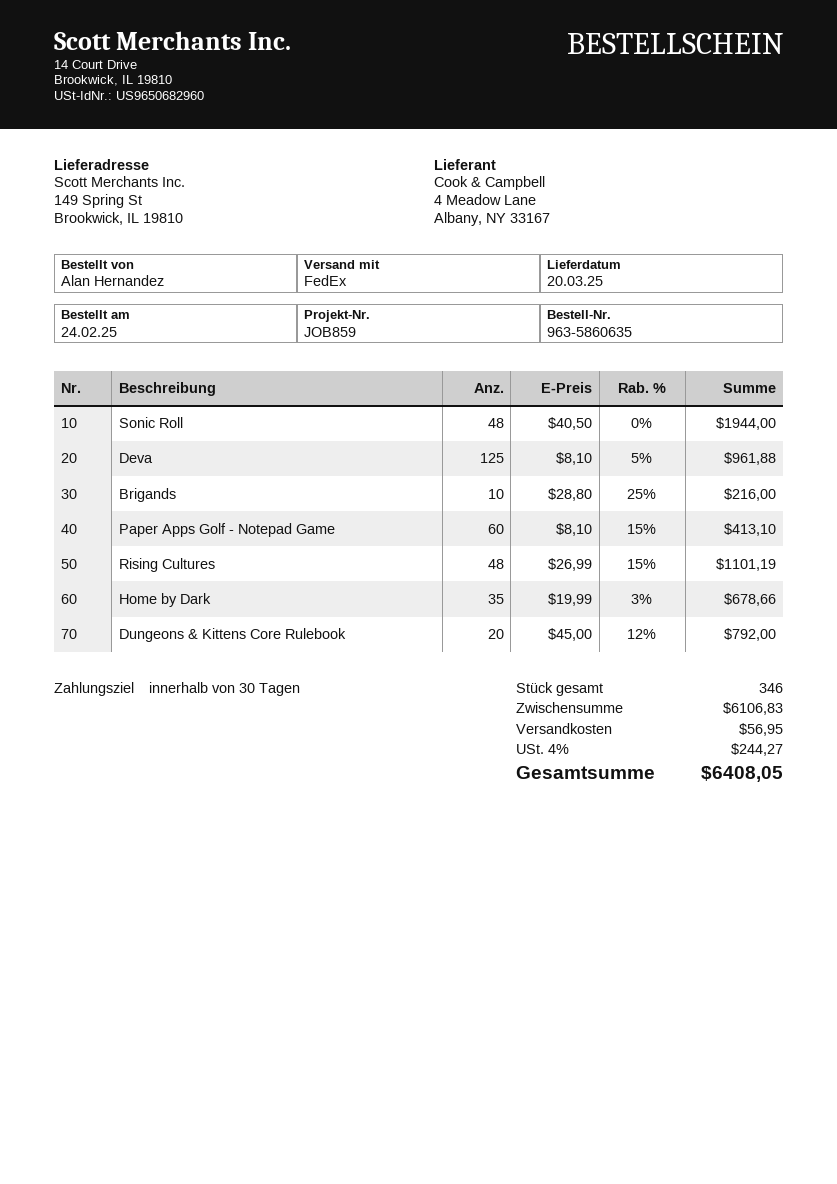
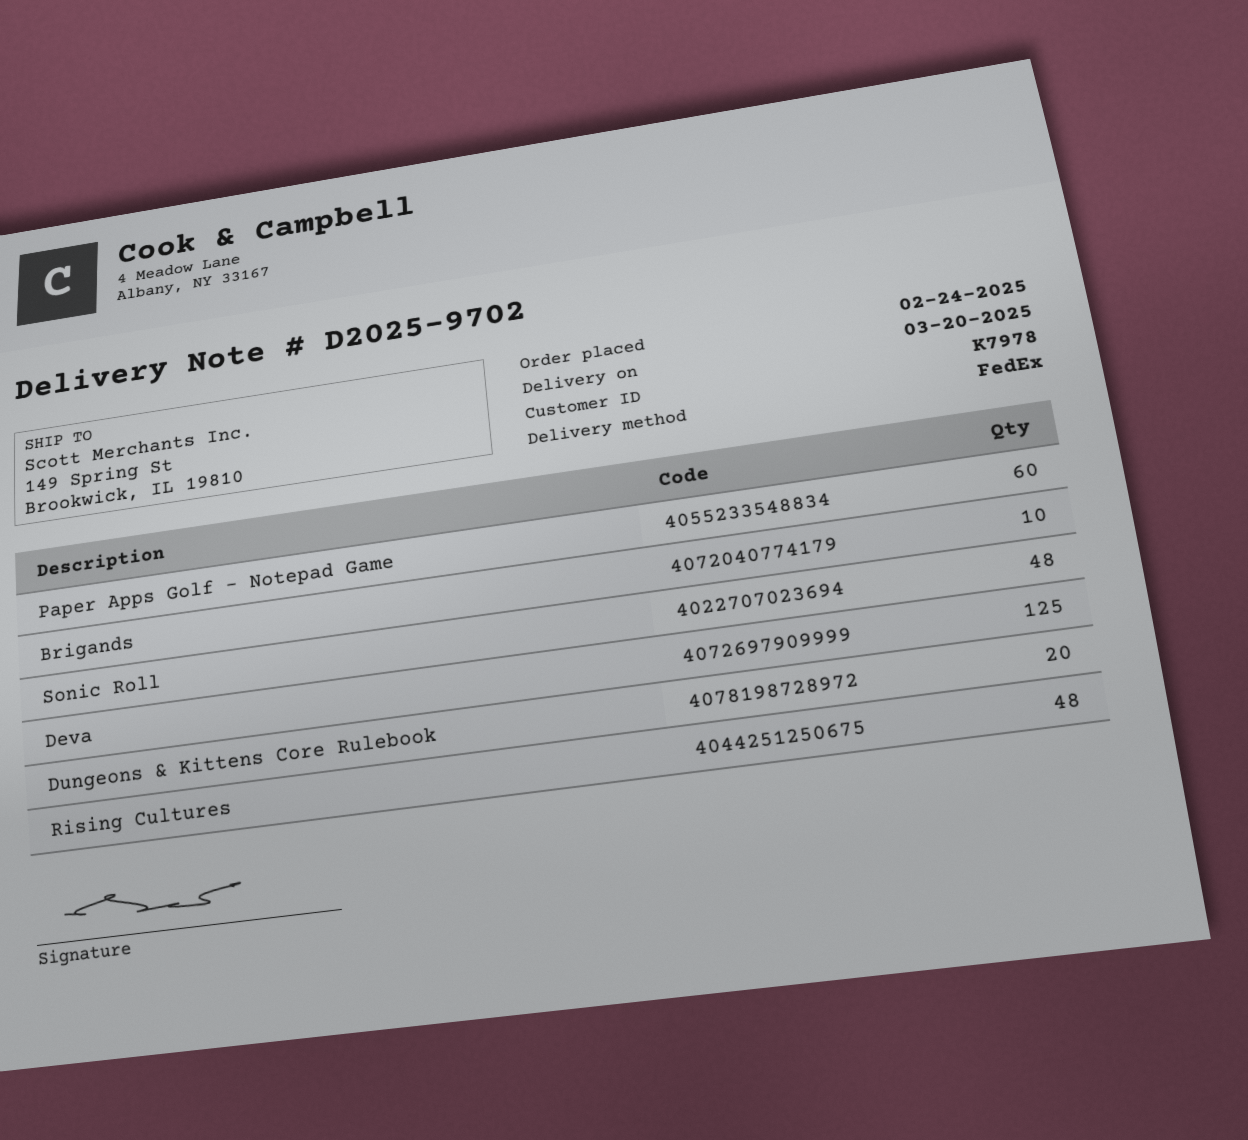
Home by Dark: 35 -> none

